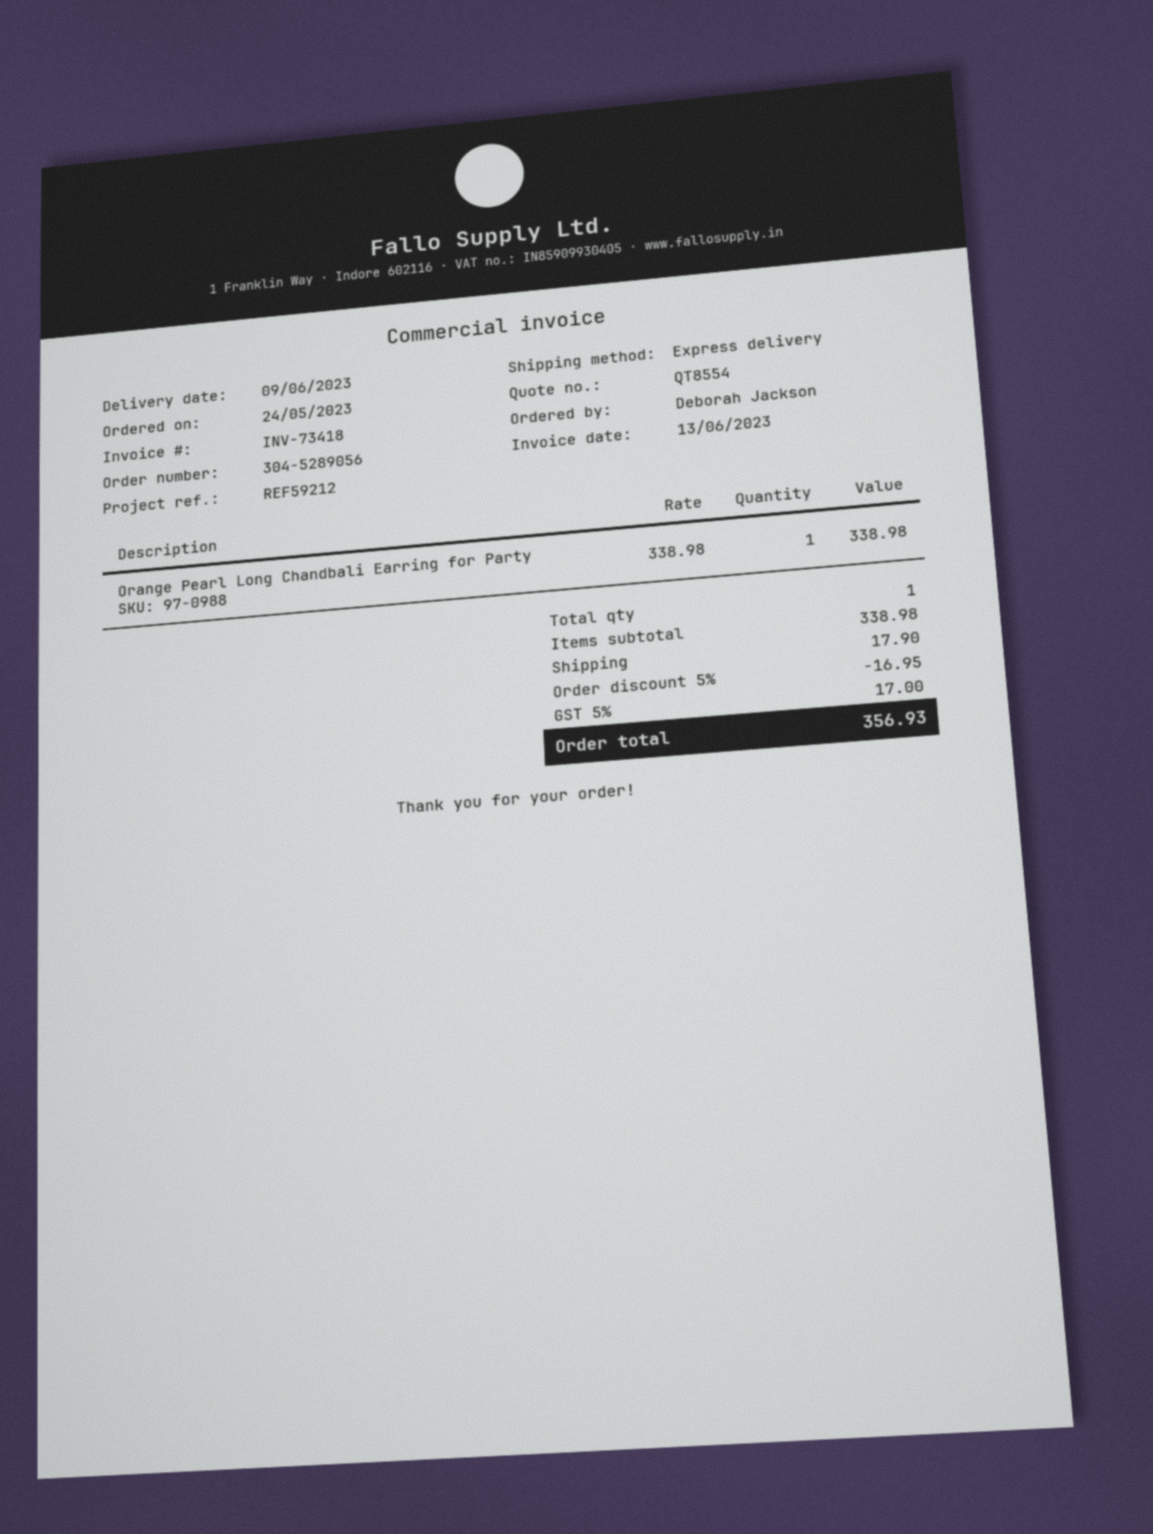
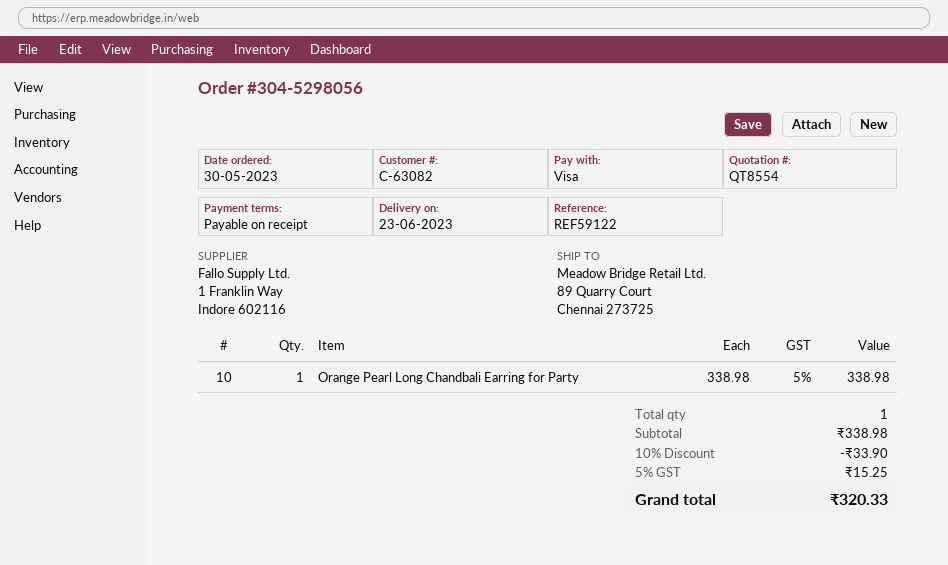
order number: 304-5289056 -> 304-5298056
order date: 2023-05-24 -> 2023-05-30
delivery date: 2023-06-09 -> 2023-06-23
reference: REF59212 -> REF59122
discount: 5% = 16.95 -> 10% = 33.90
shipping: 17.90 -> none
tax: 5% = 17.00 -> 5% = 15.25
total: 356.93 -> 320.33

